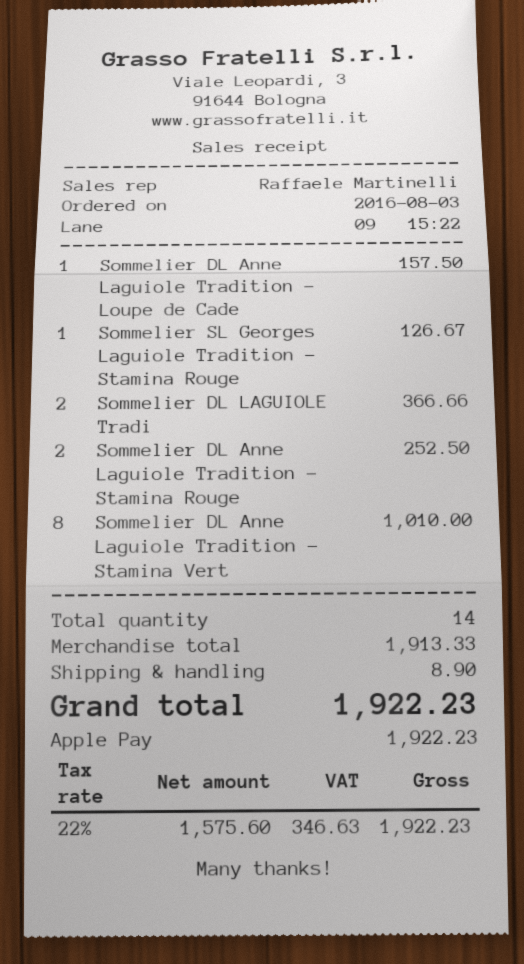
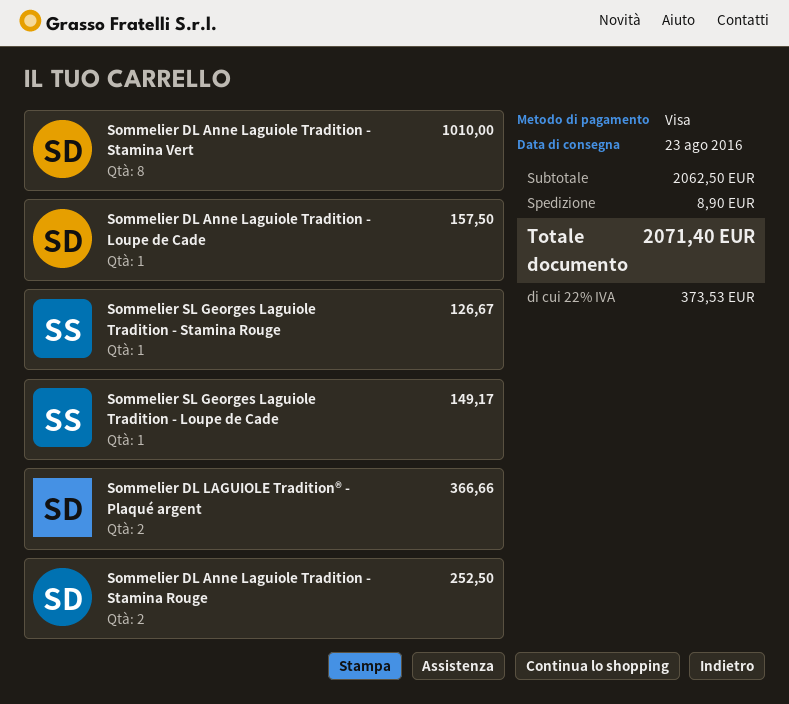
payment method: Apple Pay -> Visa
Sommelier SL Georges Laguiole Tradition - Loupe de Cade: none -> 1 for 149.17
subtotal: 1913.33 -> 2062.50
tax: 22% = 346.63 -> 22% = 373.53
total: 1922.23 -> 2071.40

